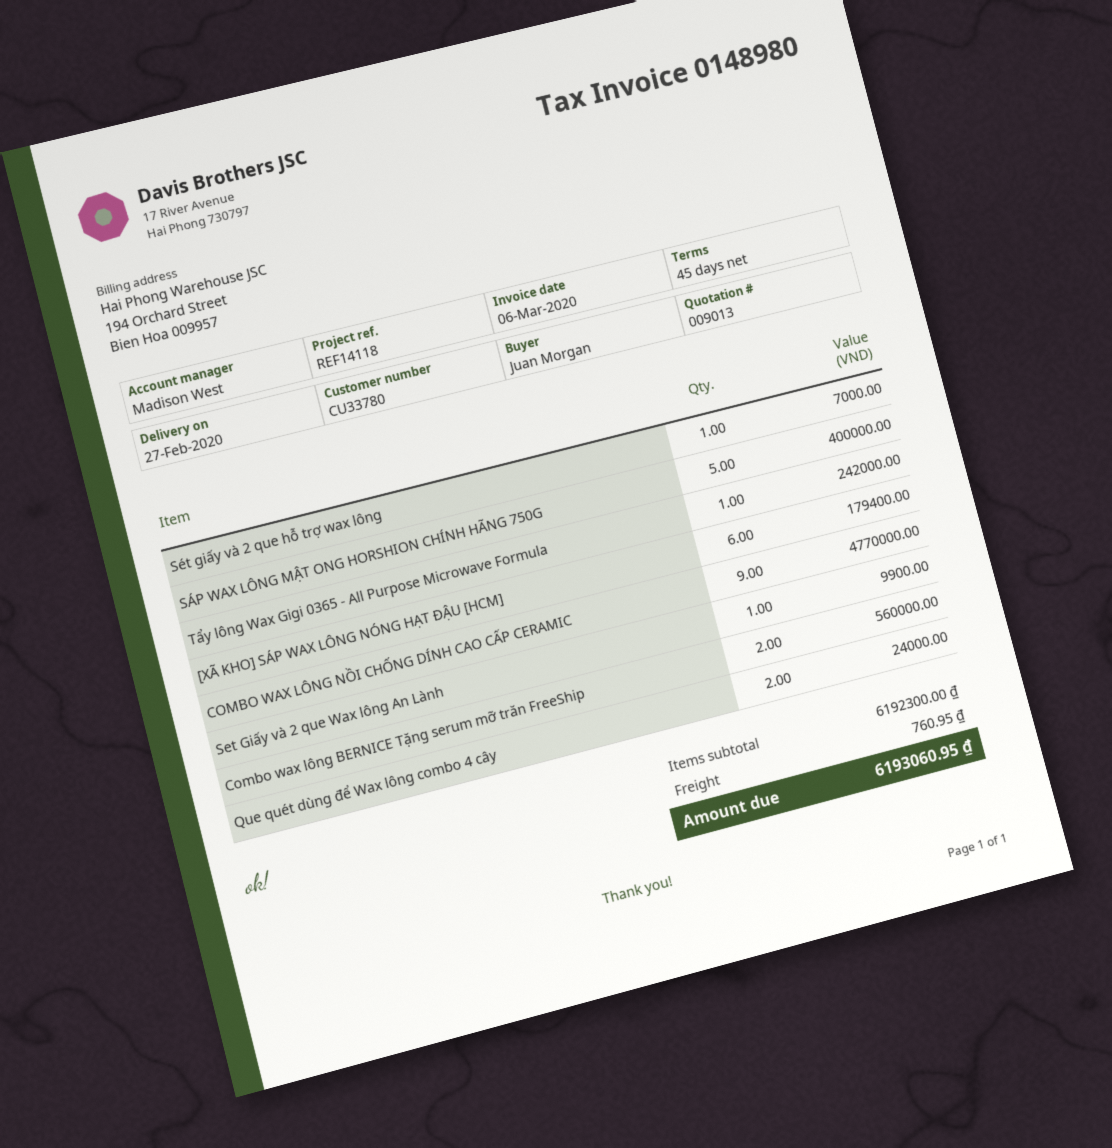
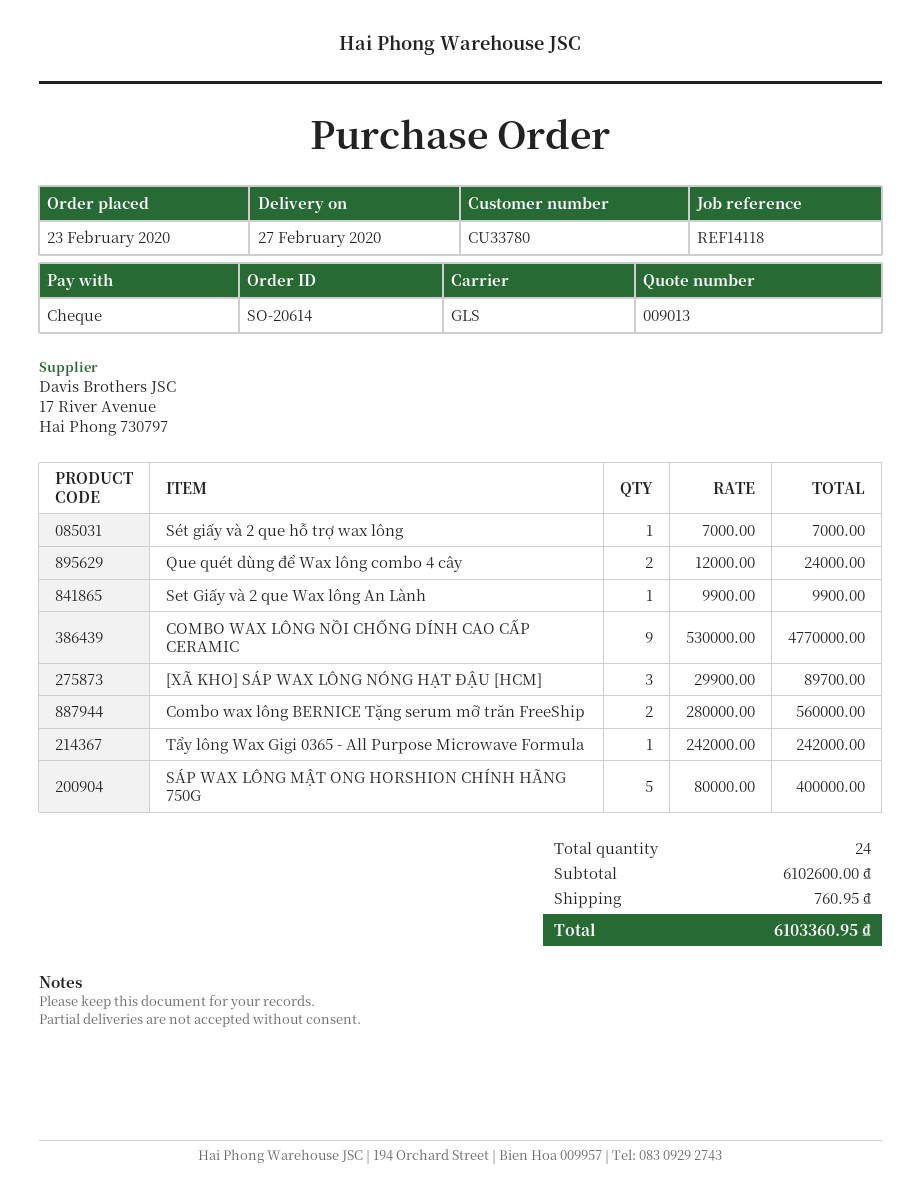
[XÃ KHO] SÁP WAX LÔNG NÓNG HẠT ĐẬU [HCM]: 6 for 179400.00 -> 3 for 89700.00
subtotal: 6192300.00 -> 6102600.00
total: 6193060.95 -> 6103360.95

